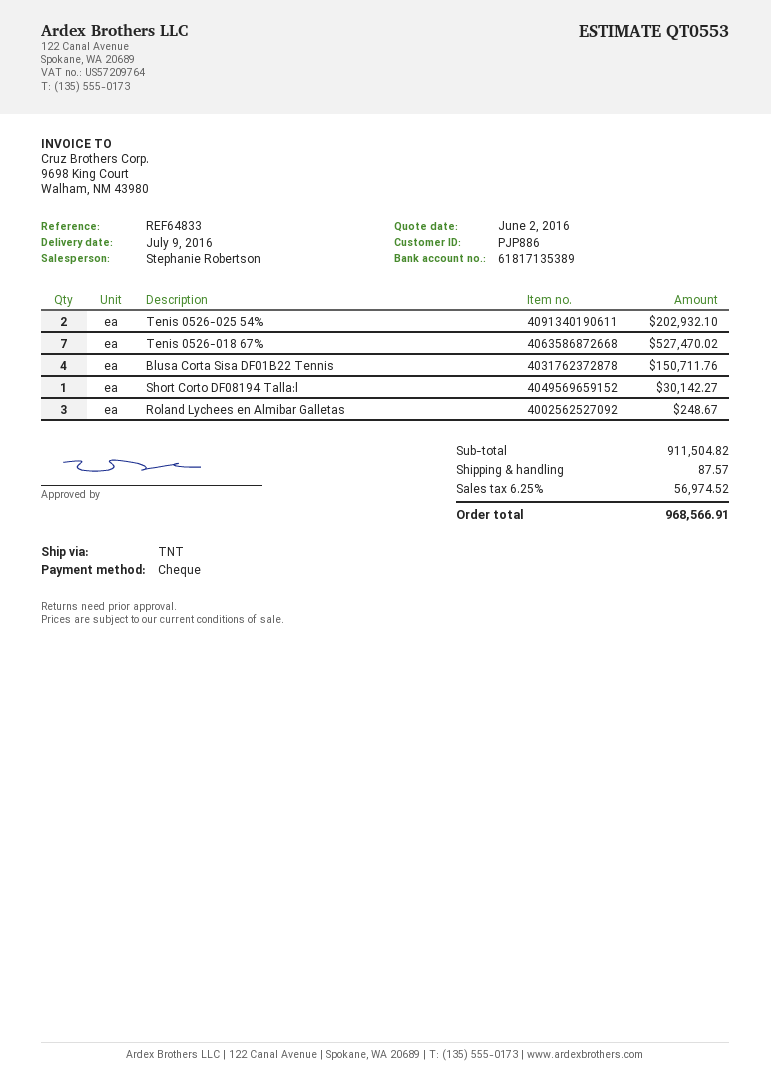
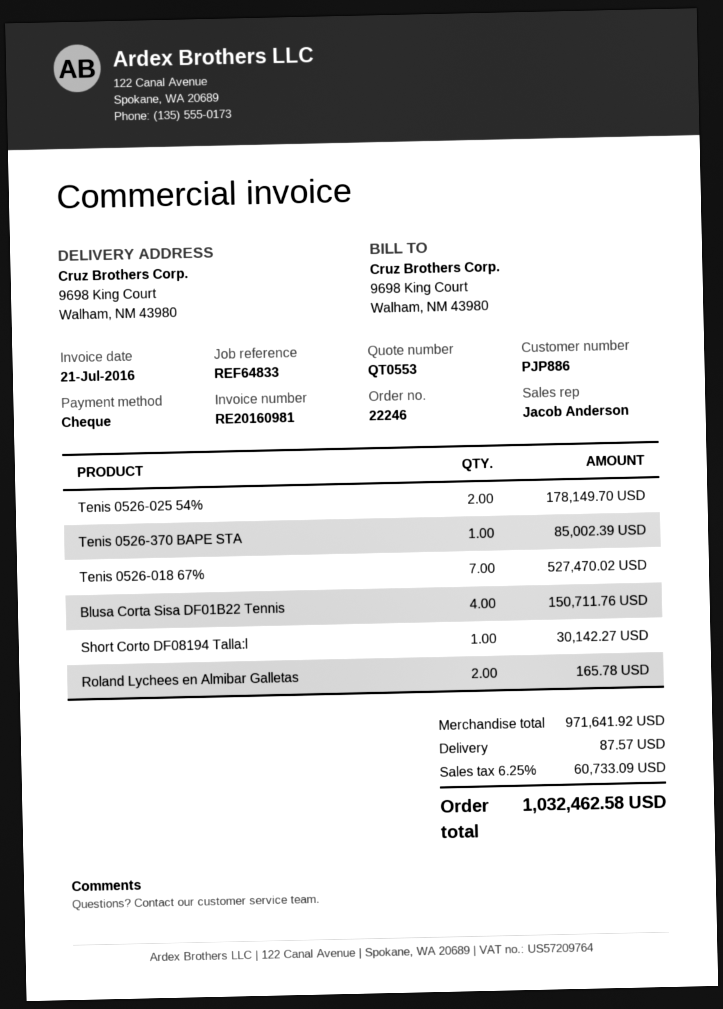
sales rep: Stephanie Robertson -> Jacob Anderson
Tenis 0526-025 54%: 2 for 202932.10 -> 2 for 178149.70
Roland Lychees en Almibar Galletas: 3 for 248.67 -> 2 for 165.78
Tenis 0526-370 BAPE STA: none -> 1 for 85002.39
subtotal: 911504.82 -> 971641.92
tax: 6.25% = 56974.52 -> 6.25% = 60733.09
total: 968566.91 -> 1032462.58

